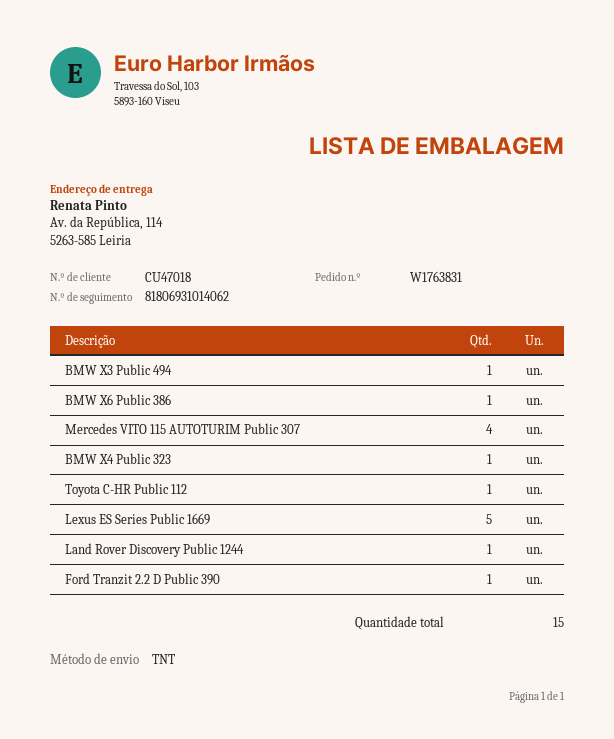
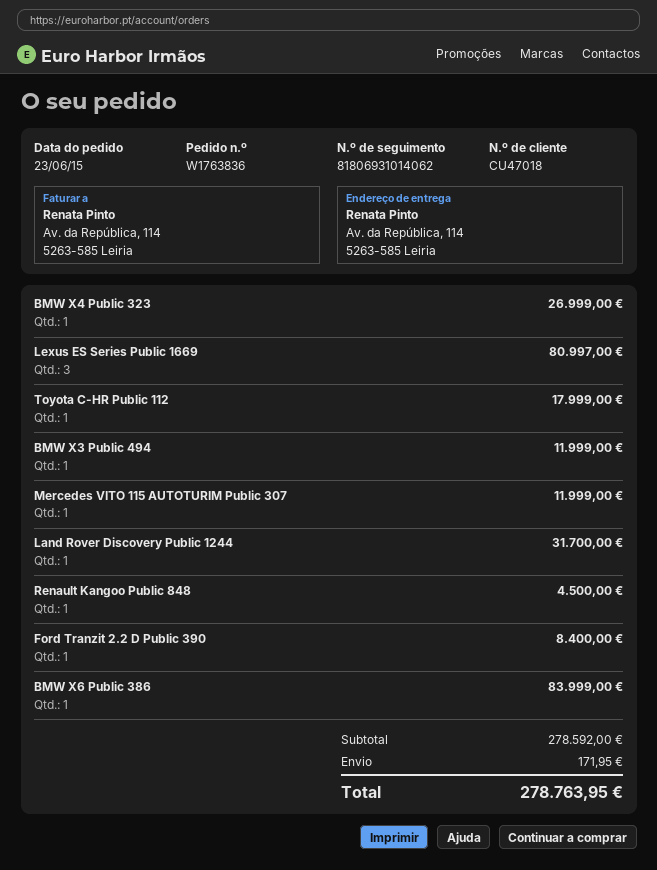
order number: W1763831 -> W1763836
Mercedes VITO 115 AUTOTURIM Public 307: 4 -> 1
Lexus ES Series Public 1669: 5 -> 3
Renault Kangoo Public 848: none -> 1

